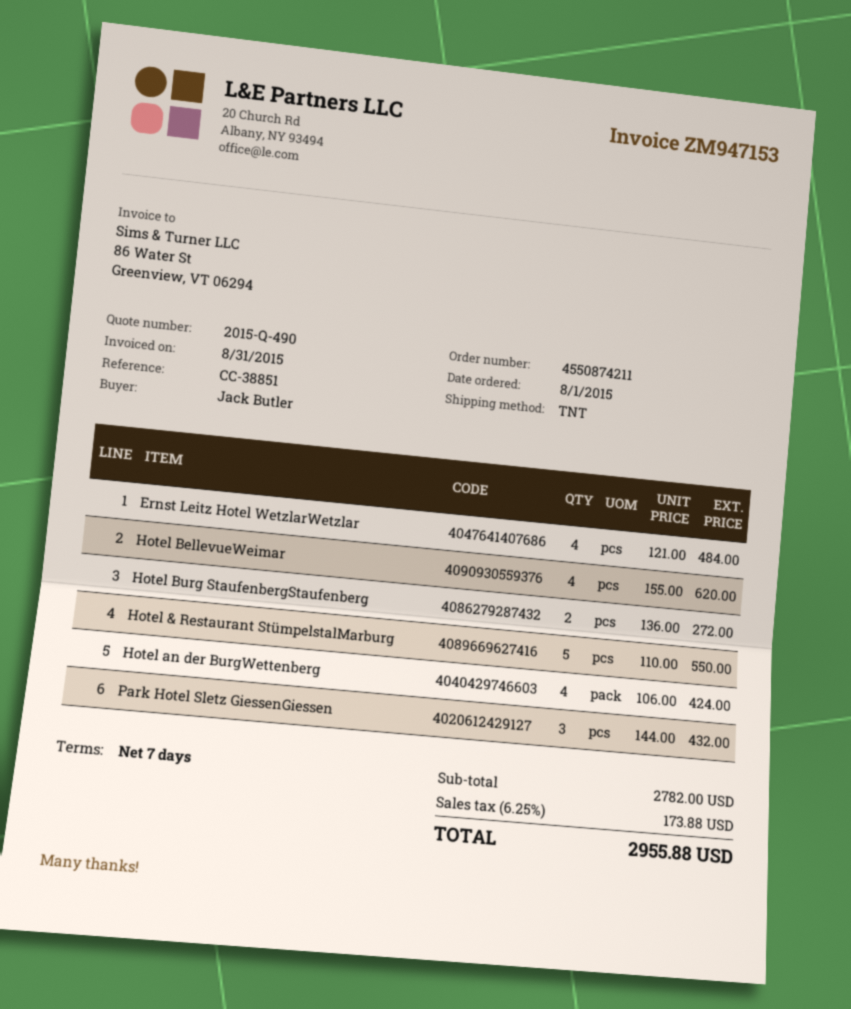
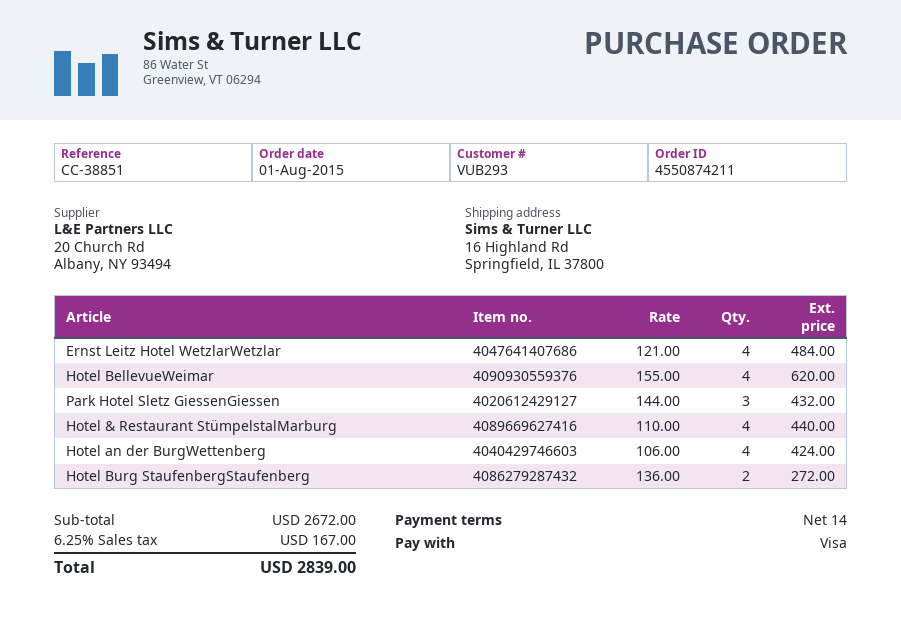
payment terms: 7 days -> 14 days
Hotel & Restaurant StümpelstalMarburg: 5 x 110.00 = 550.00 -> 4 x 110.00 = 440.00
subtotal: 2782.00 -> 2672.00
tax: 6.25% = 173.88 -> 6.25% = 167.00
total: 2955.88 -> 2839.00

